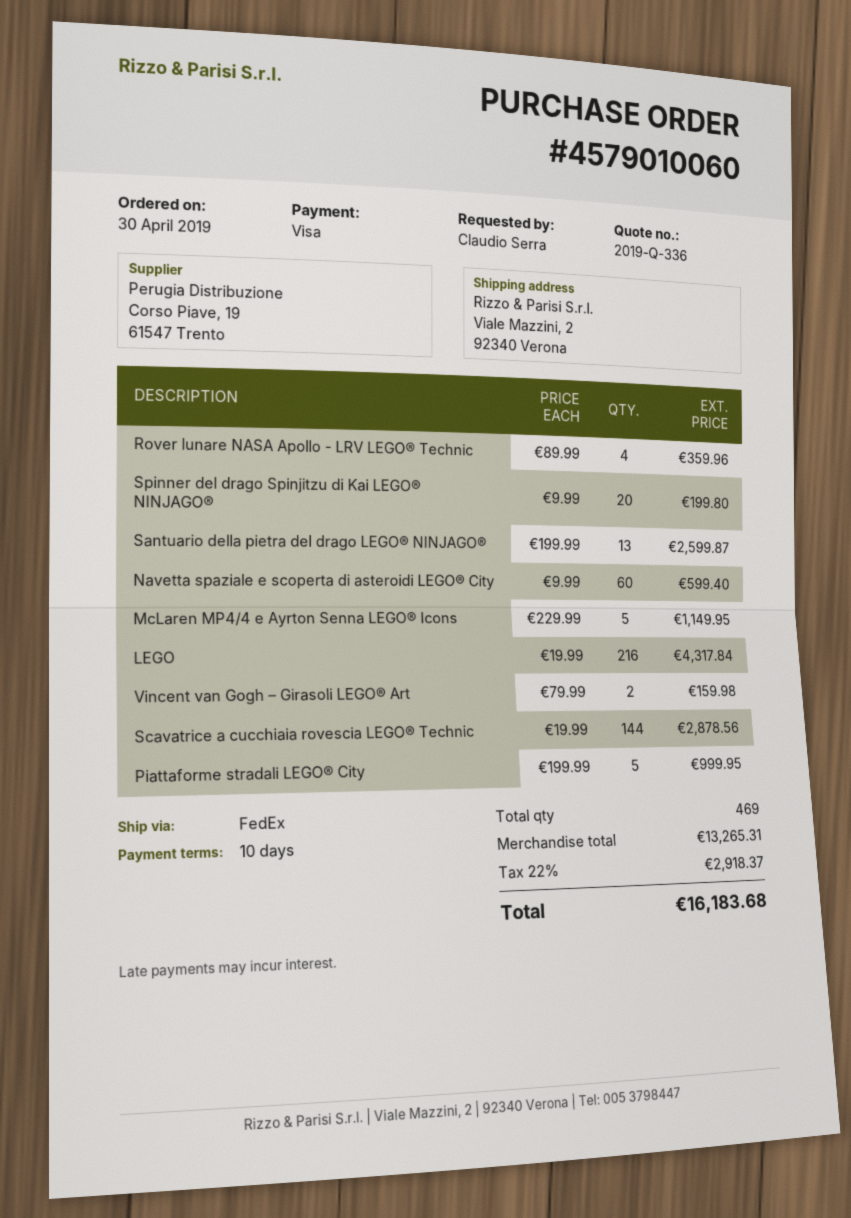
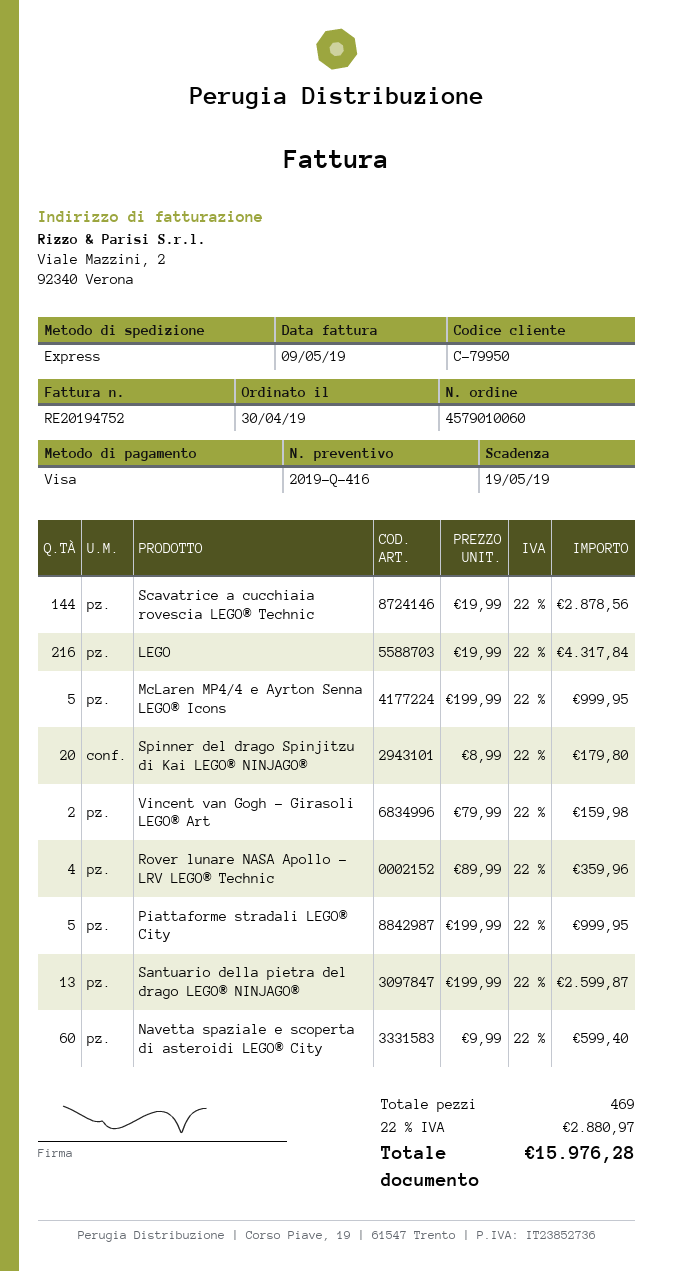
quote number: 2019-Q-336 -> 2019-Q-416
shipping method: FedEx -> express
Spinner del drago Spinjitzu di Kai LEGO® NINJAGO®: 20 x 9.99 = 199.80 -> 20 x 8.99 = 179.80
McLaren MP4/4 e Ayrton Senna LEGO® Icons: 5 x 229.99 = 1149.95 -> 5 x 199.99 = 999.95
tax: 22% = 2918.37 -> 22% = 2880.97
total: 16183.68 -> 15976.28

